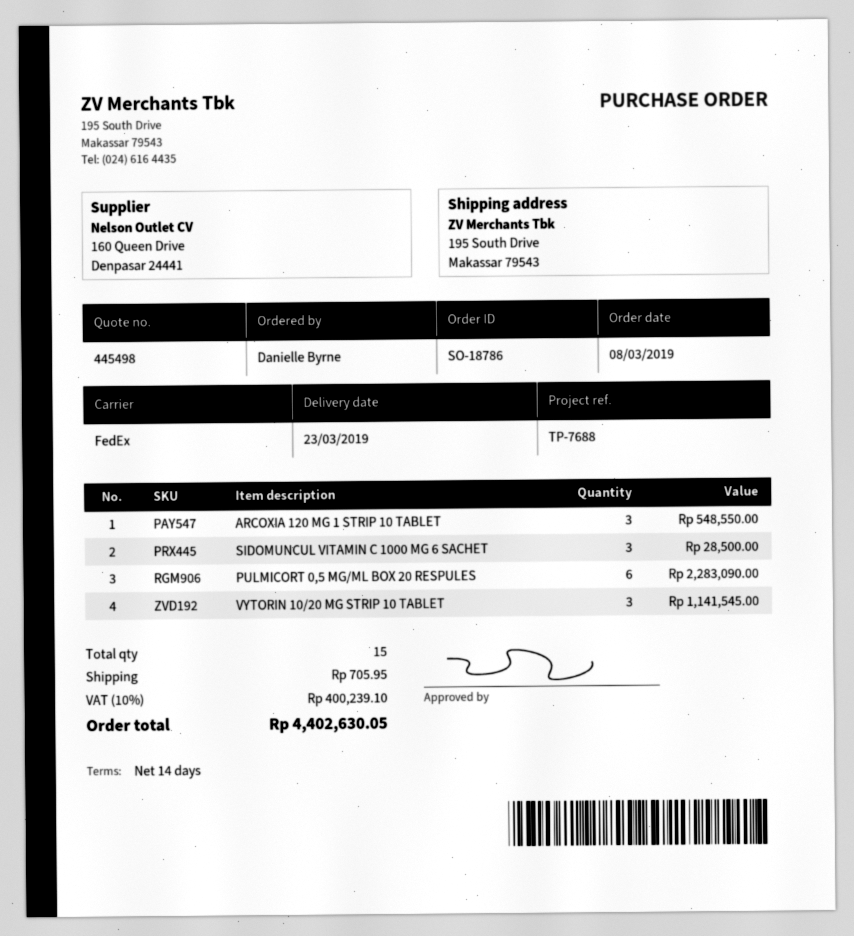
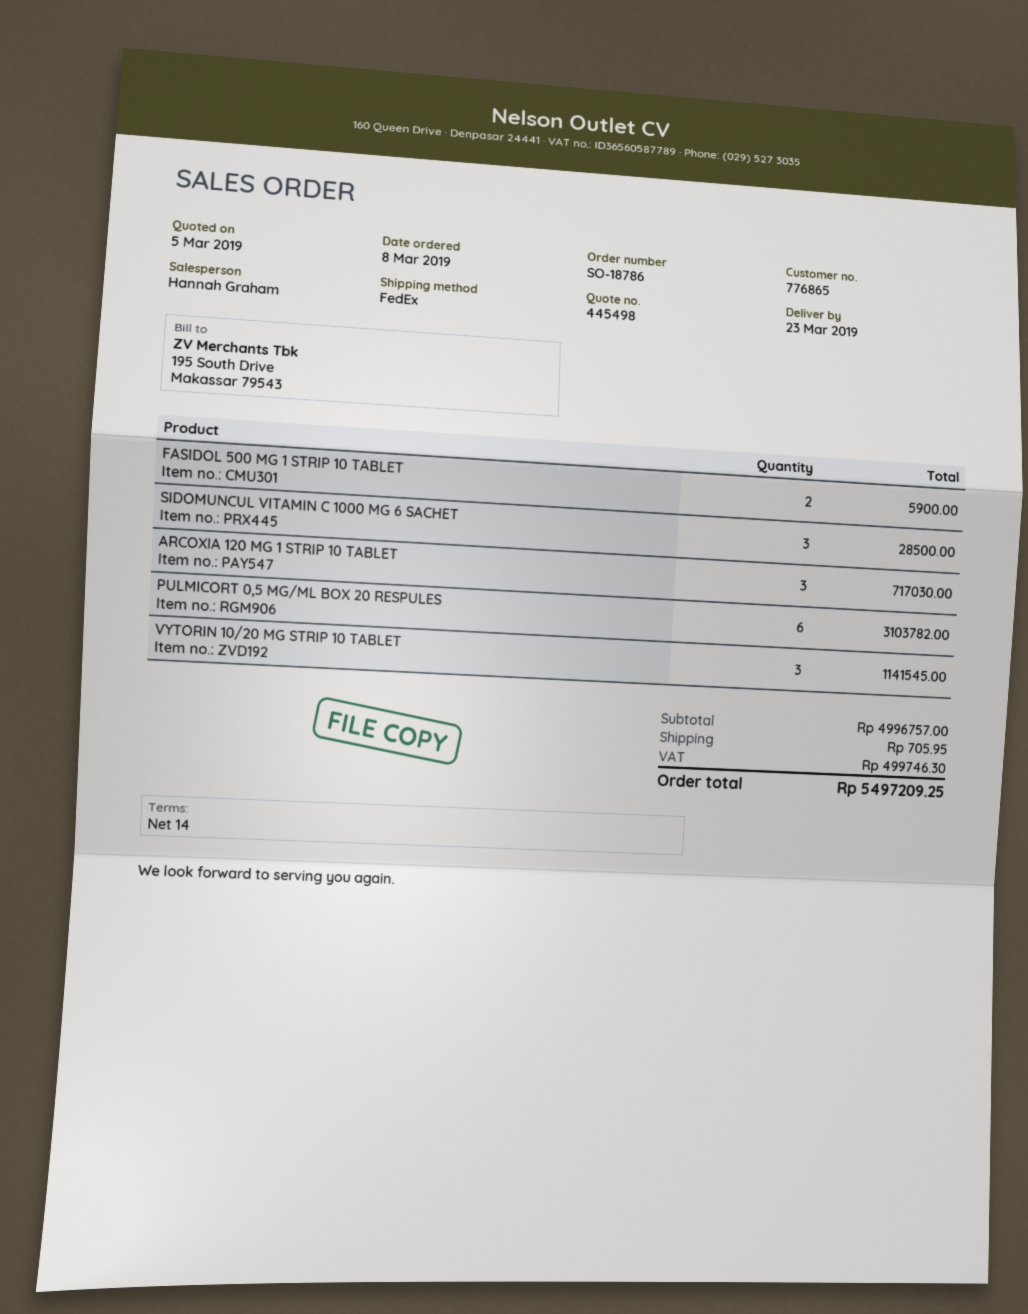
ARCOXIA 120 MG 1 STRIP 10 TABLET: 3 for 548550.00 -> 3 for 717030.00
PULMICORT 0,5 MG/ML BOX 20 RESPULES: 6 for 2283090.00 -> 6 for 3103782.00
FASIDOL 500 MG 1 STRIP 10 TABLET: none -> 2 for 5900.00
tax: 400239.10 -> 499746.30
total: 4402630.05 -> 5497209.25

